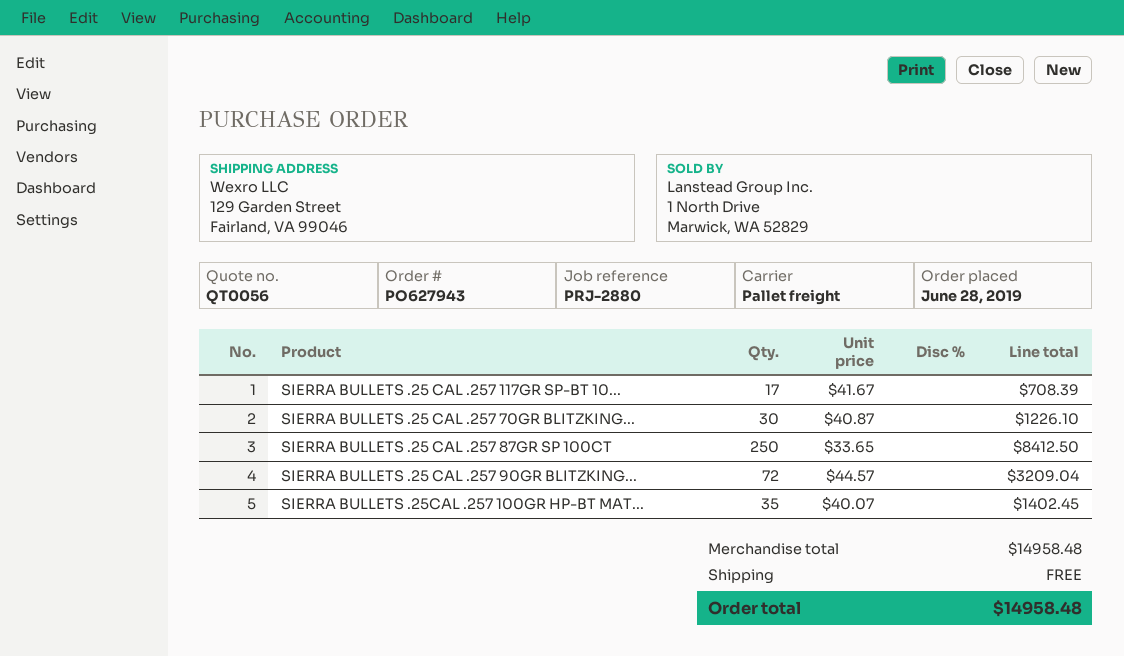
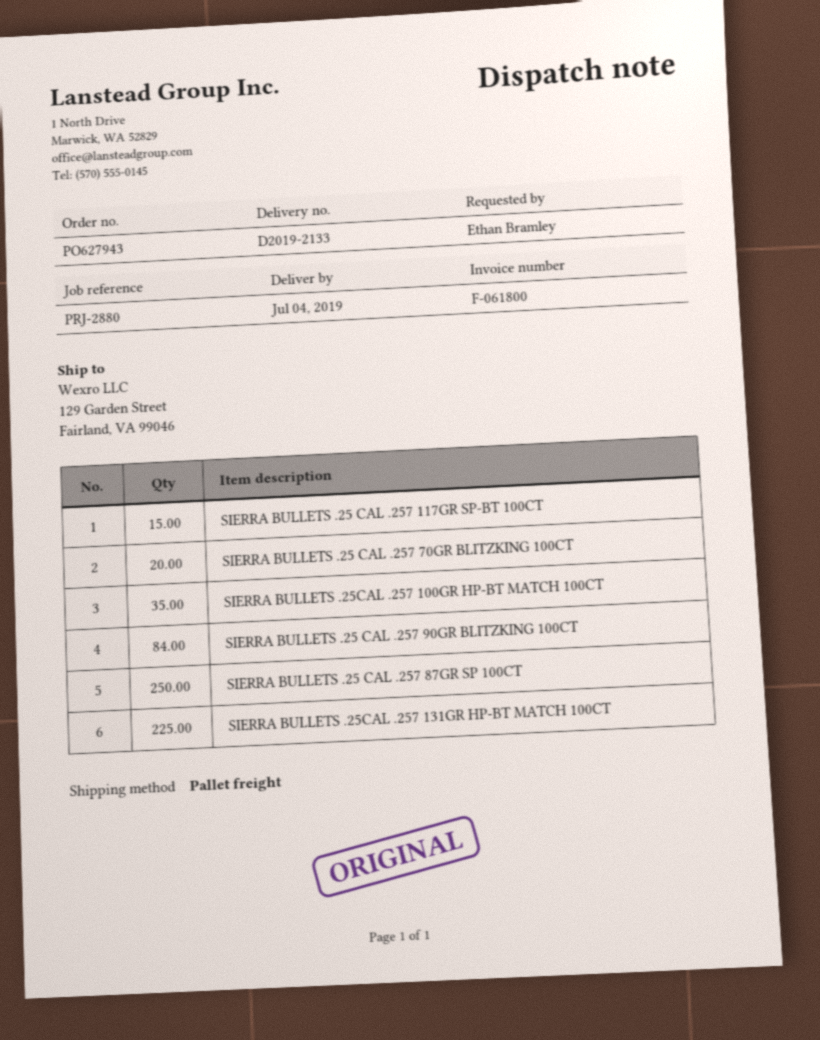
SIERRA BULLETS .25 CAL .257 117GR SP-BT 10...: 17 -> 15
SIERRA BULLETS .25 CAL .257 70GR BLITZKING...: 30 -> 20
SIERRA BULLETS .25 CAL .257 90GR BLITZKING...: 72 -> 84
SIERRA BULLETS .25CAL .257 131GR HP-BT MATCH 100CT: none -> 225

